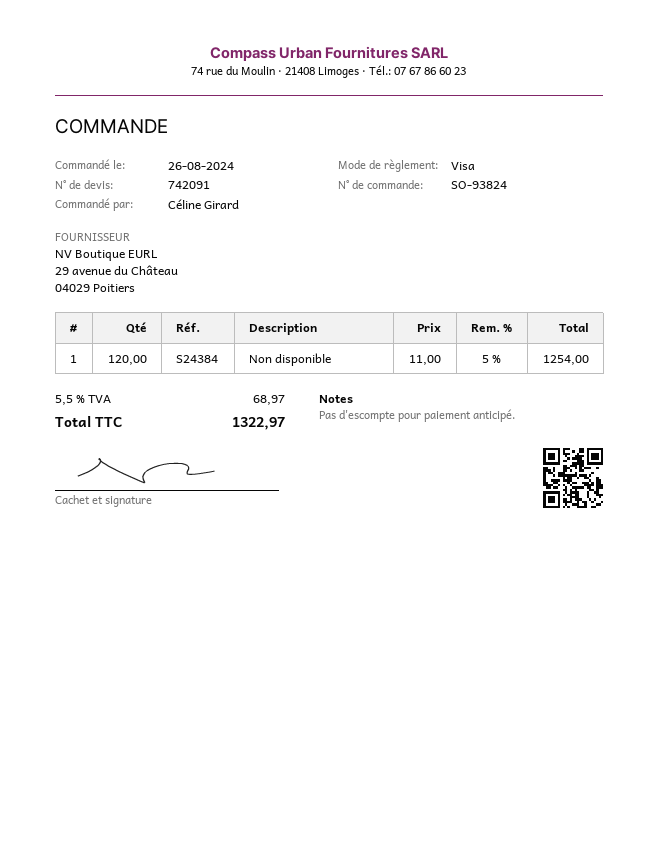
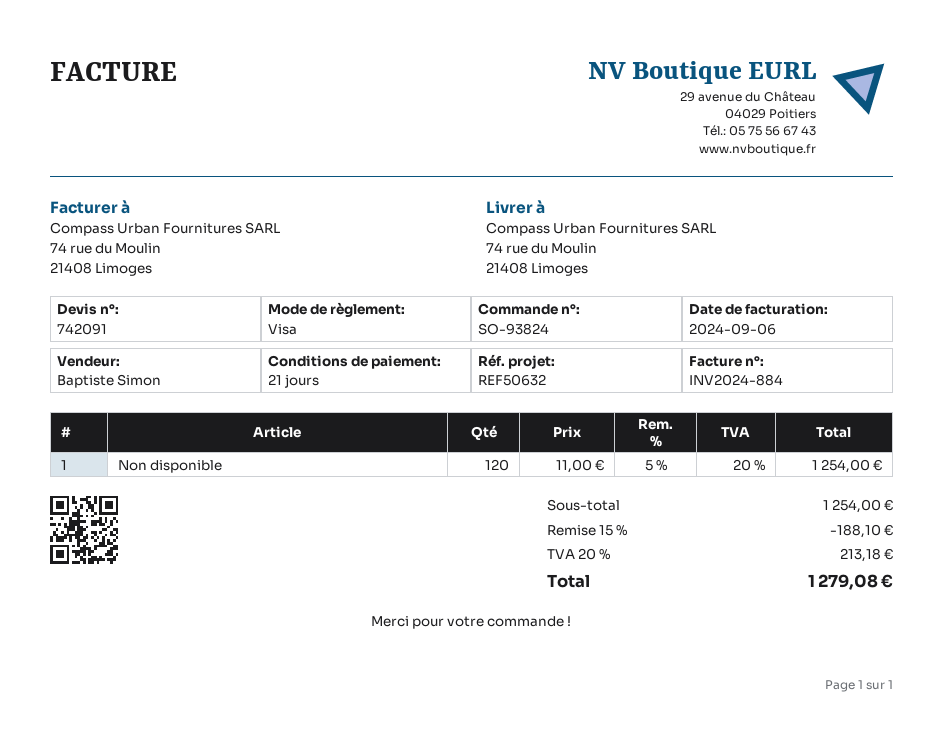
discount: none -> 15% = 188.10
tax: 5.5% = 68.97 -> 20% = 213.18
total: 1322.97 -> 1279.08

